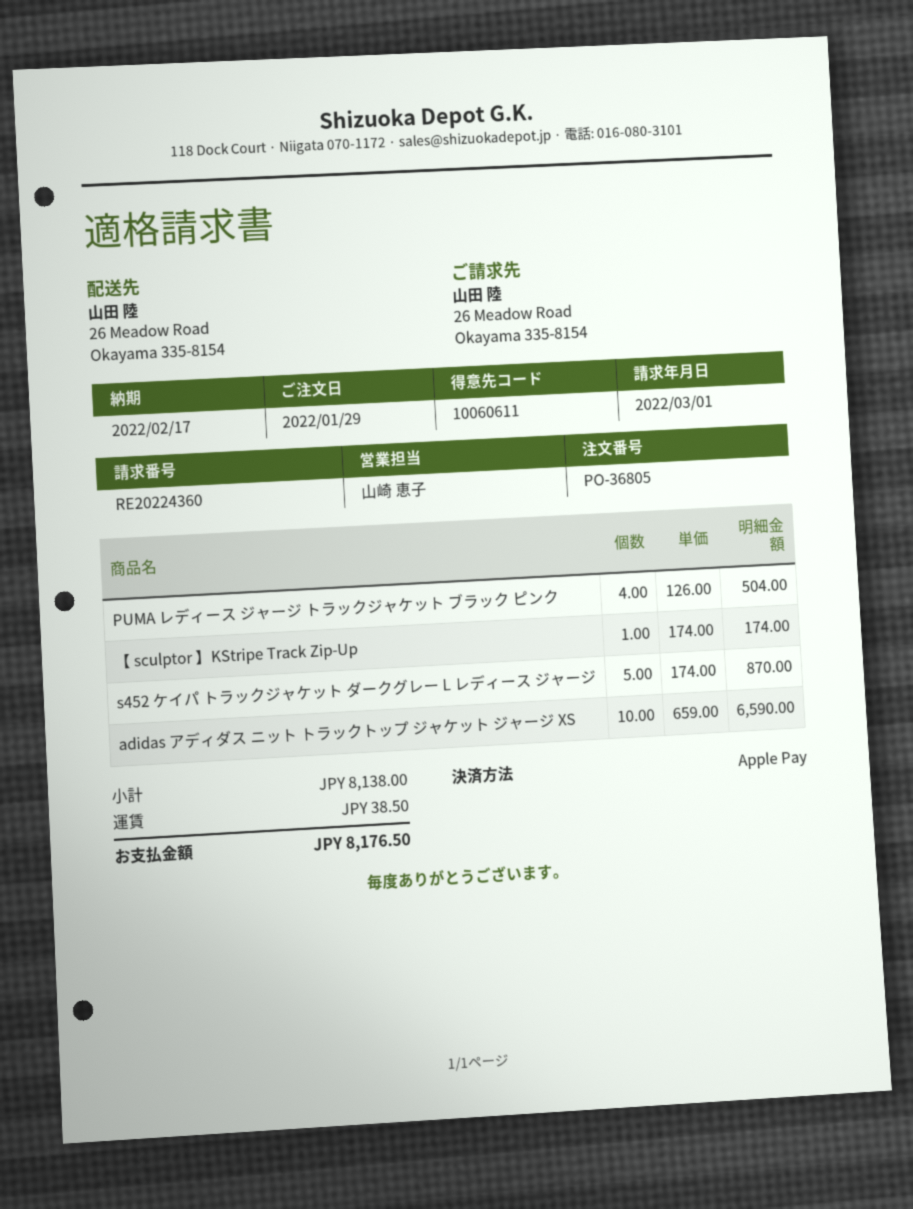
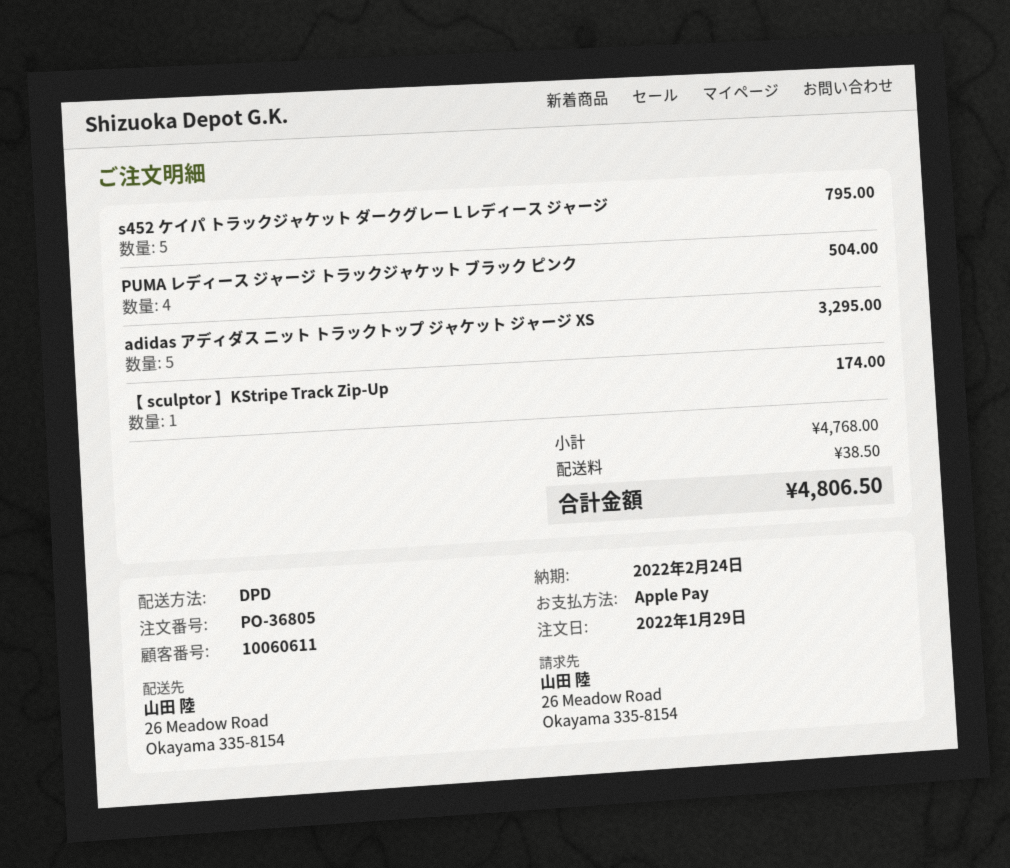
delivery date: 2022-02-17 -> 2022-02-24
s452 ケイパ トラックジャケット ダークグレー L レディース ジャージ: 5 for 870.00 -> 5 for 795.00
adidas アディダス ニット トラックトップ ジャケット ジャージ XS: 10 for 6590.00 -> 5 for 3295.00
subtotal: 8138.00 -> 4768.00
total: 8176.50 -> 4806.50

